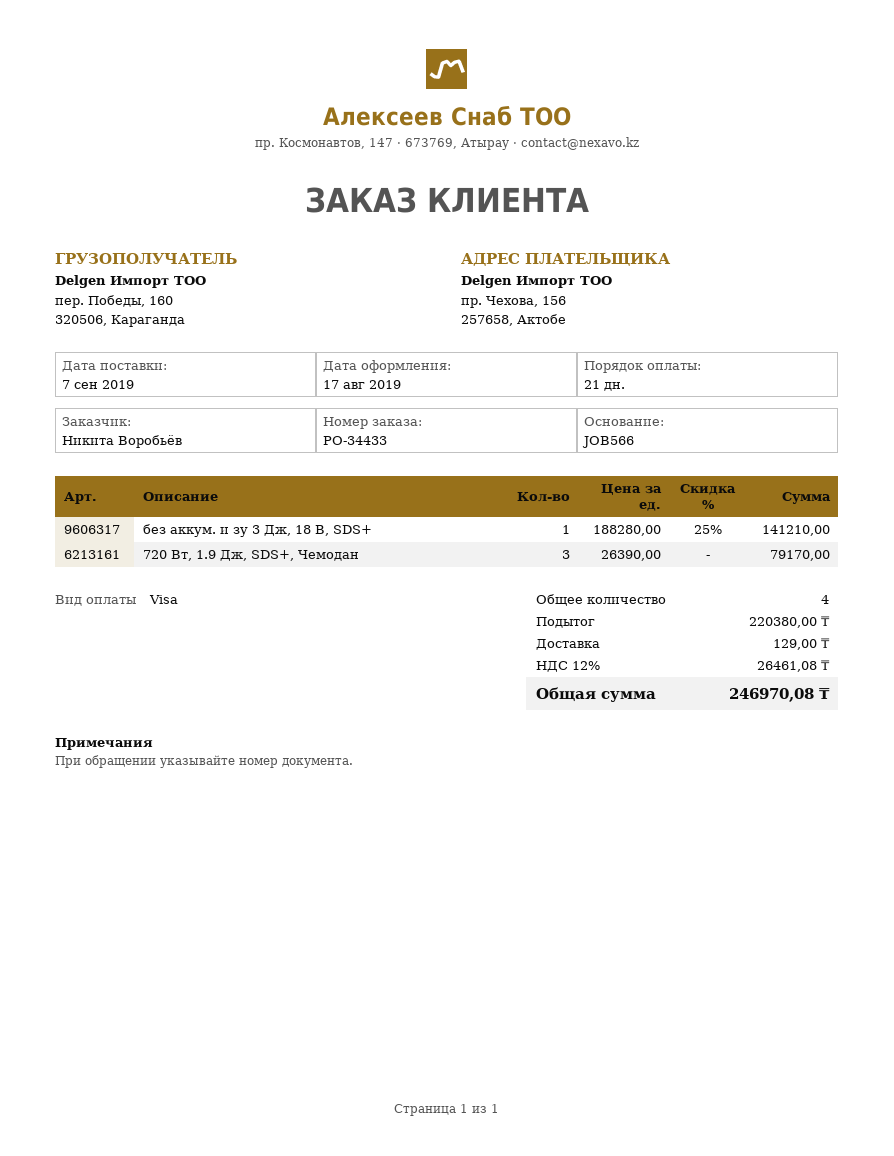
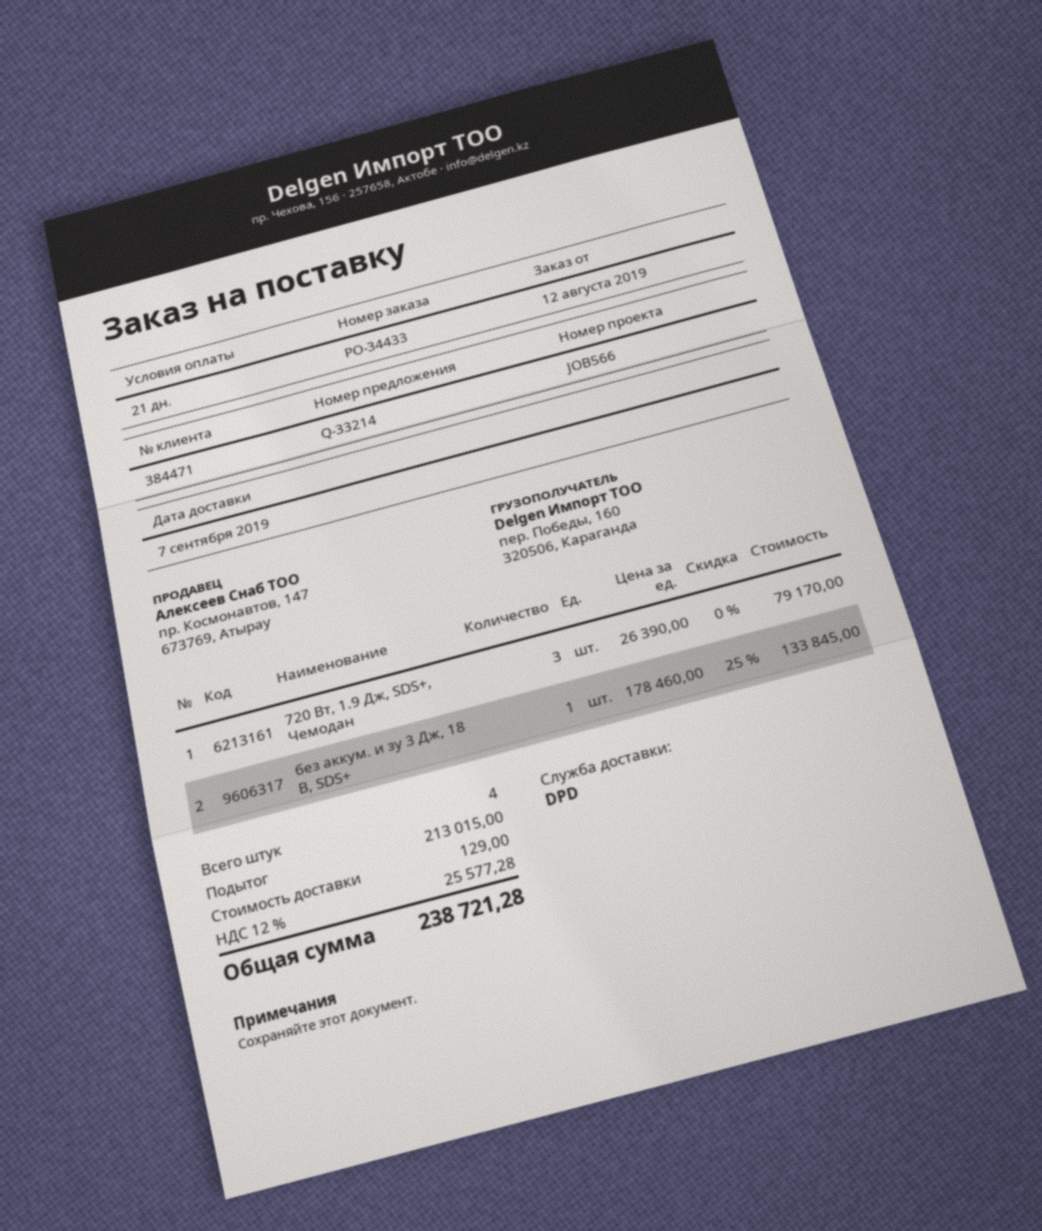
order date: 2019-08-17 -> 2019-08-12
без аккум. и зу 3 Дж, 18 В, SDS+: 1 x 188280.00 - 25% = 141210.00 -> 1 x 178460.00 - 25% = 133845.00
subtotal: 220380.00 -> 213015.00
tax: 12% = 26461.08 -> 12% = 25577.28
total: 246970.08 -> 238721.28

